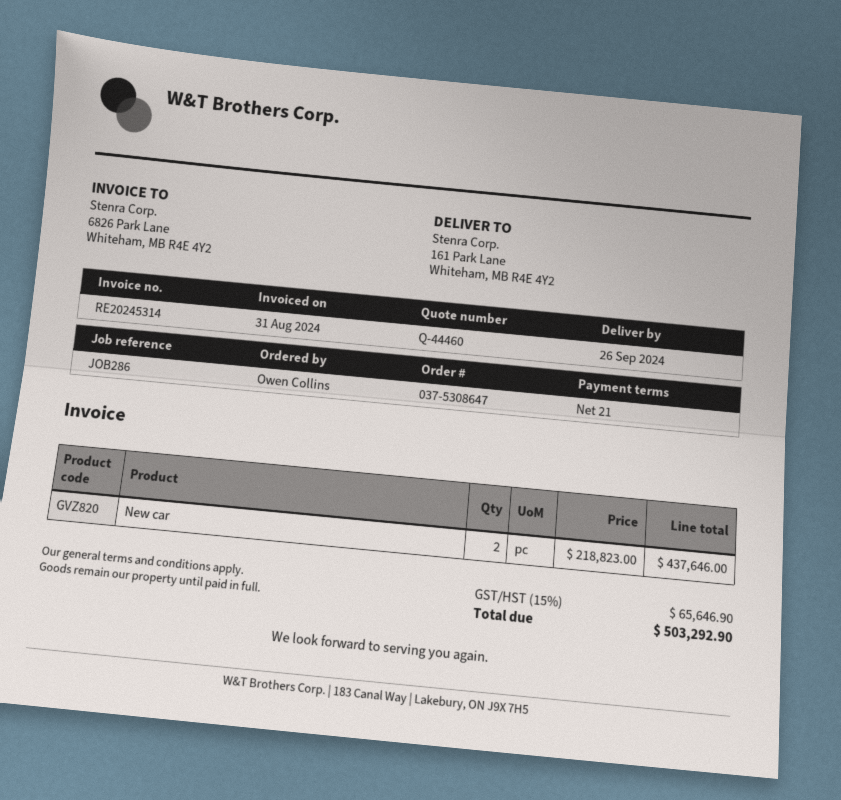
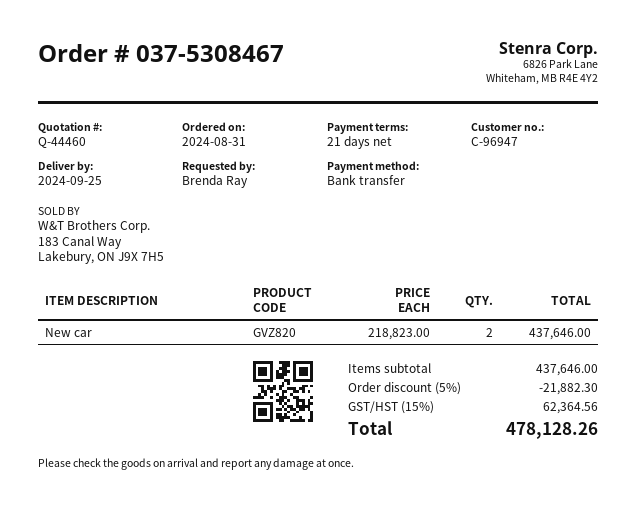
order number: 037-5308647 -> 037-5308467
delivery date: 2024-09-26 -> 2024-09-25
ordered by: Owen Collins -> Brenda Ray
discount: none -> 5% = 21882.30
tax: 15% = 65646.90 -> 15% = 62364.56
total: 503292.90 -> 478128.26

